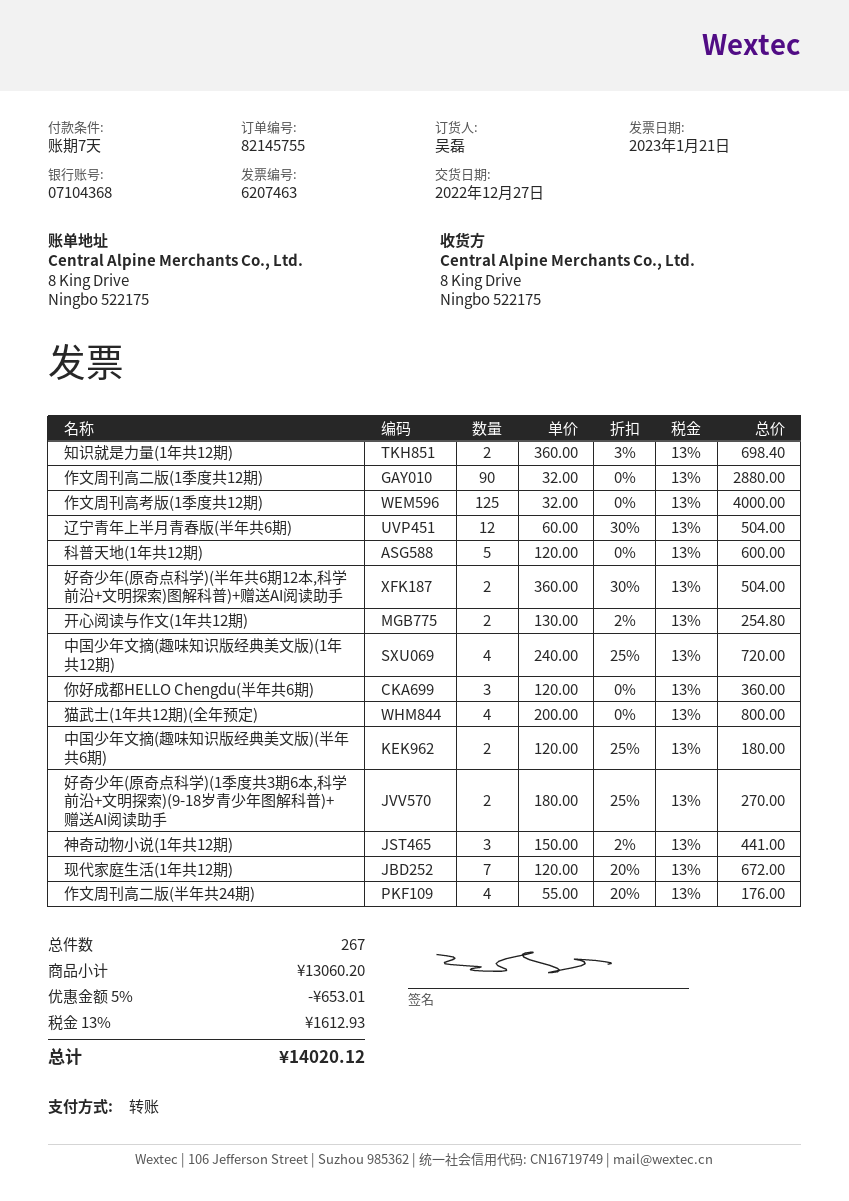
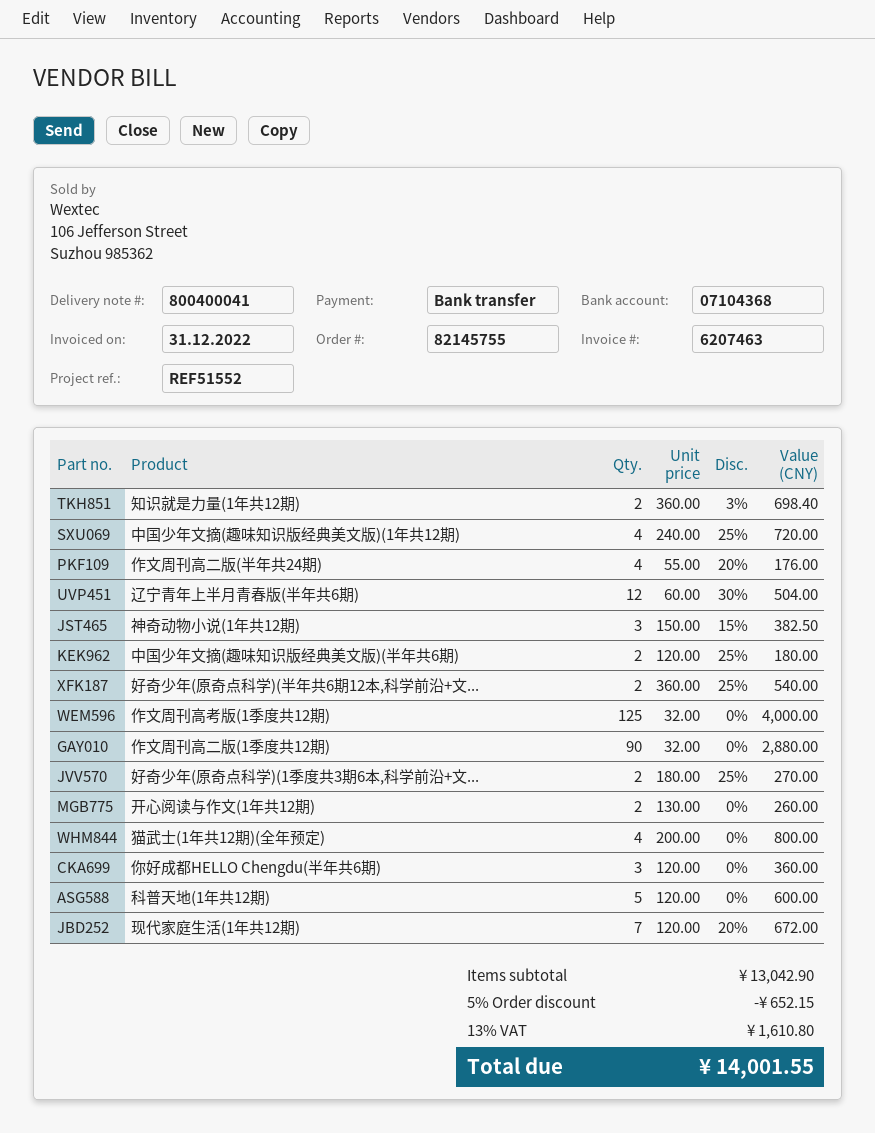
invoice date: 2023-01-21 -> 2022-12-31
好奇少年(原奇点科学)(半年共6期12本,科学前沿+文明探索)图解科普)+赠送AI阅读助手: 2 x 360.00 - 30% = 504.00 -> 2 x 360.00 - 25% = 540.00
开心阅读与作文(1年共12期): 2 x 130.00 - 2% = 254.80 -> 2 x 130.00 = 260.00
神奇动物小说(1年共12期): 3 x 150.00 - 2% = 441.00 -> 3 x 150.00 - 15% = 382.50
subtotal: 13060.20 -> 13042.90
discount: 5% = 653.01 -> 5% = 652.15
tax: 13% = 1612.93 -> 13% = 1610.80
total: 14020.12 -> 14001.55

